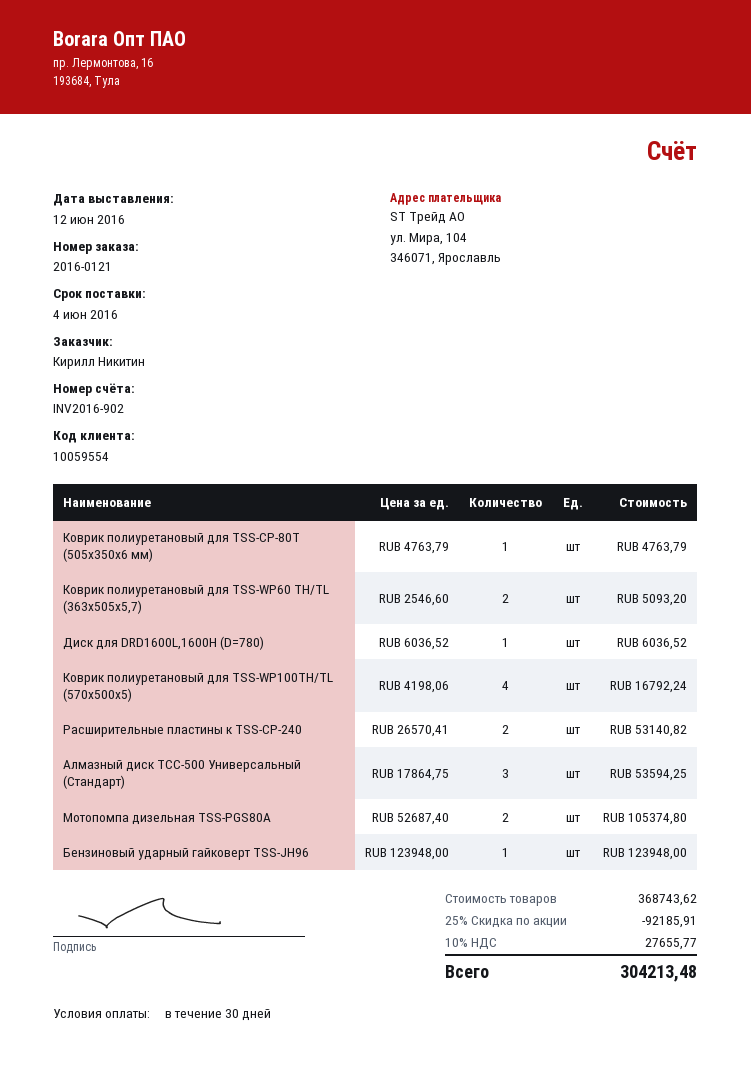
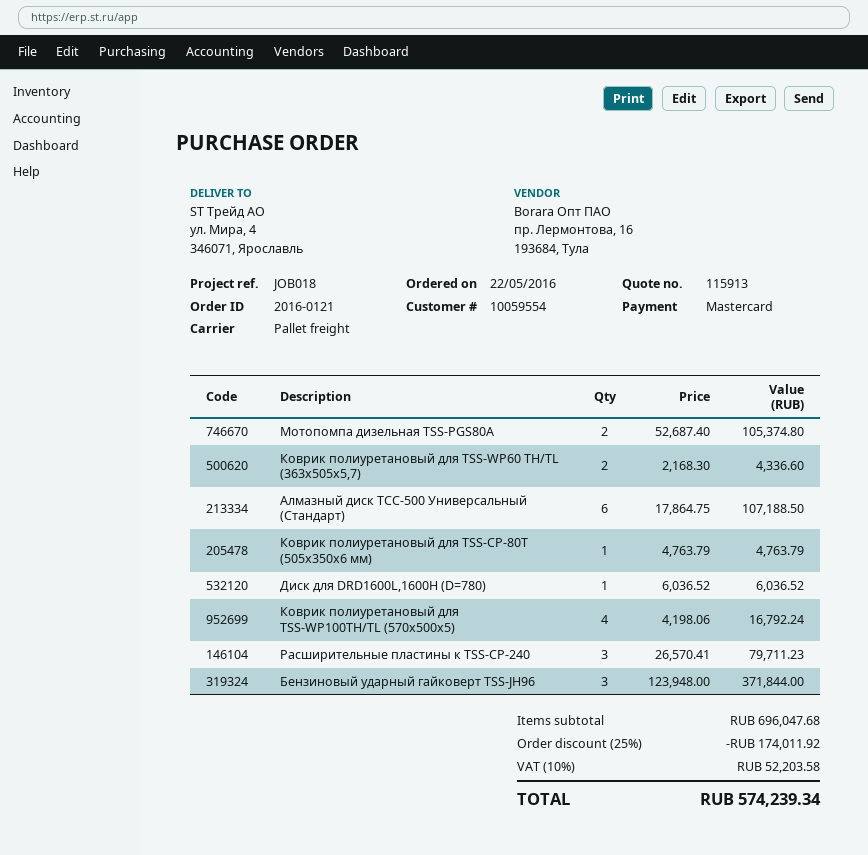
Коврик полиуретановый для TSS-WP60 TH/TL (363х505х5,7): 2 x 2546.60 = 5093.20 -> 2 x 2168.30 = 4336.60
Расширительные пластины к TSS-CP-240: 2 x 26570.41 = 53140.82 -> 3 x 26570.41 = 79711.23
Алмазный диск ТСС-500 Универсальный (Стандарт): 3 x 17864.75 = 53594.25 -> 6 x 17864.75 = 107188.50
Бензиновый ударный гайковерт TSS-JH96: 1 x 123948.00 = 123948.00 -> 3 x 123948.00 = 371844.00
subtotal: 368743.62 -> 696047.68
discount: 25% = 92185.91 -> 25% = 174011.92
tax: 10% = 27655.77 -> 10% = 52203.58
total: 304213.48 -> 574239.34

